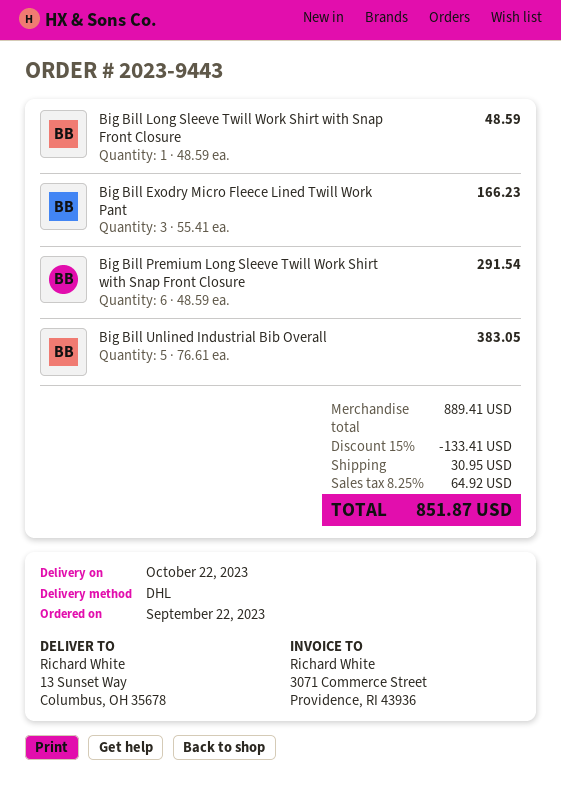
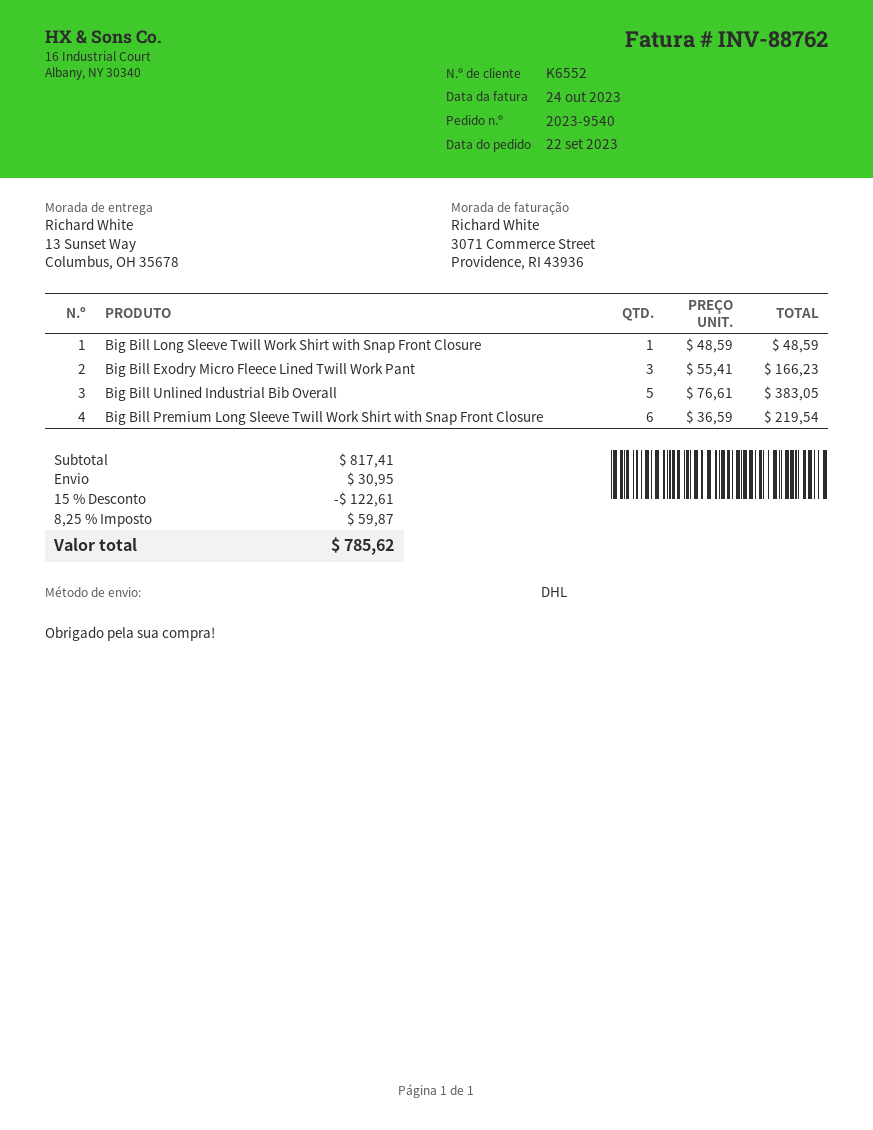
order number: 2023-9443 -> 2023-9540
Big Bill Premium Long Sleeve Twill Work Shirt with Snap Front Closure: 6 x 48.59 = 291.54 -> 6 x 36.59 = 219.54
subtotal: 889.41 -> 817.41
discount: 15% = 133.41 -> 15% = 122.61
tax: 8.25% = 64.92 -> 8.25% = 59.87
total: 851.87 -> 785.62

